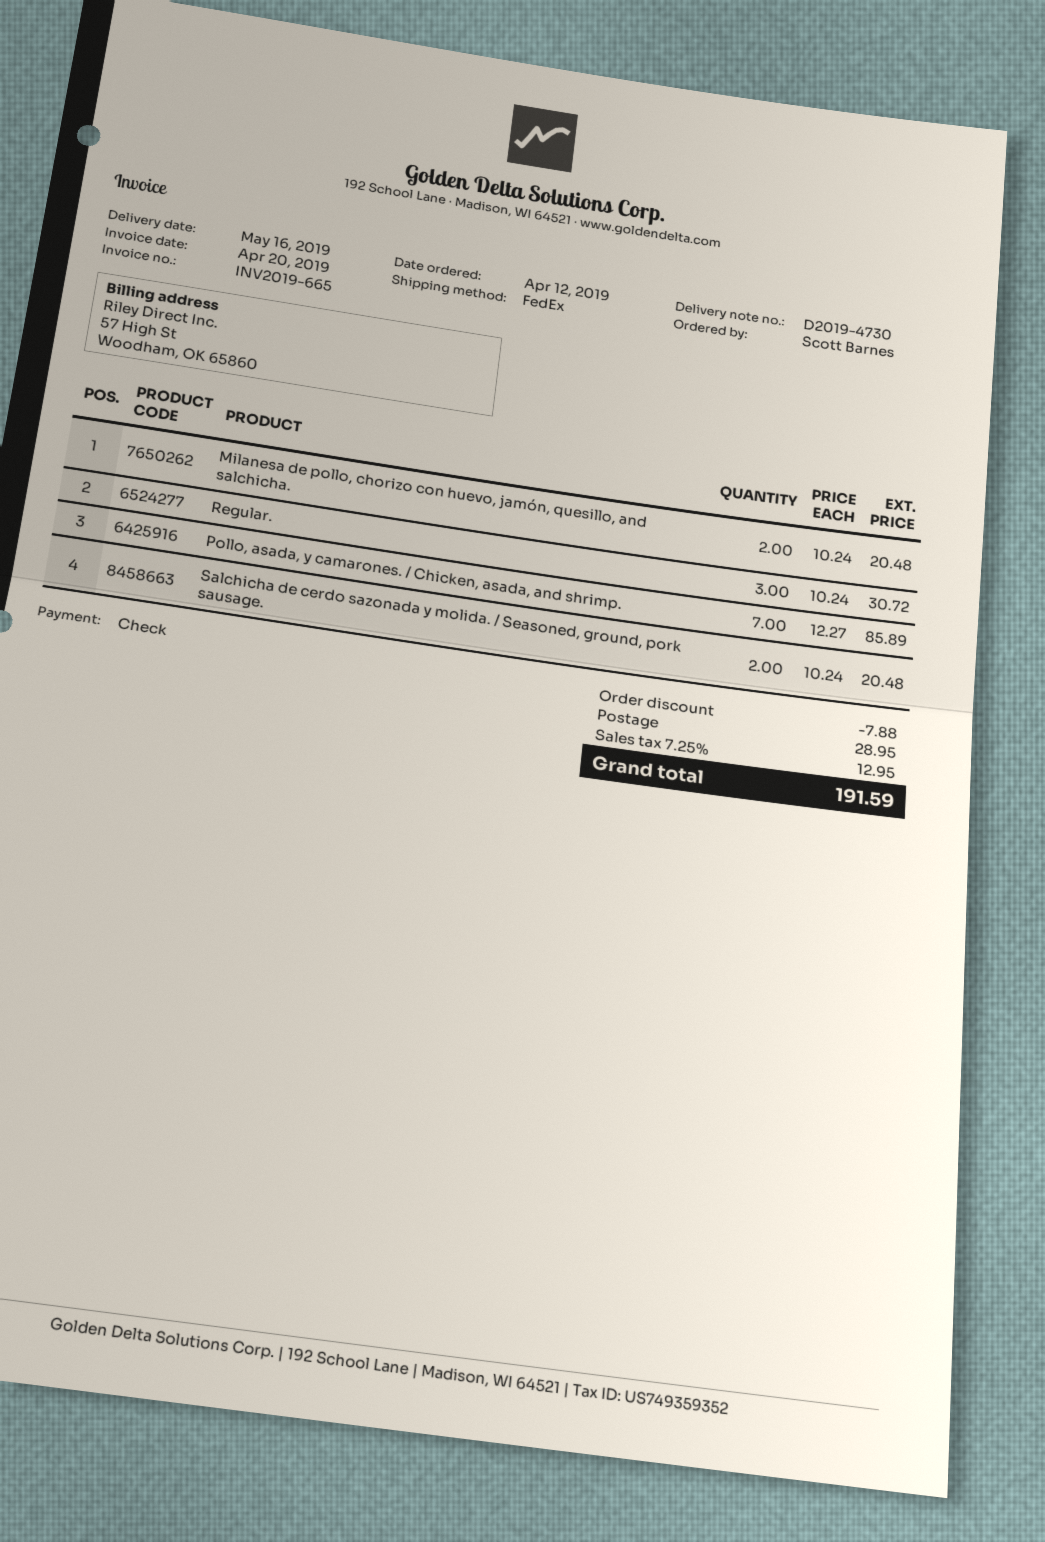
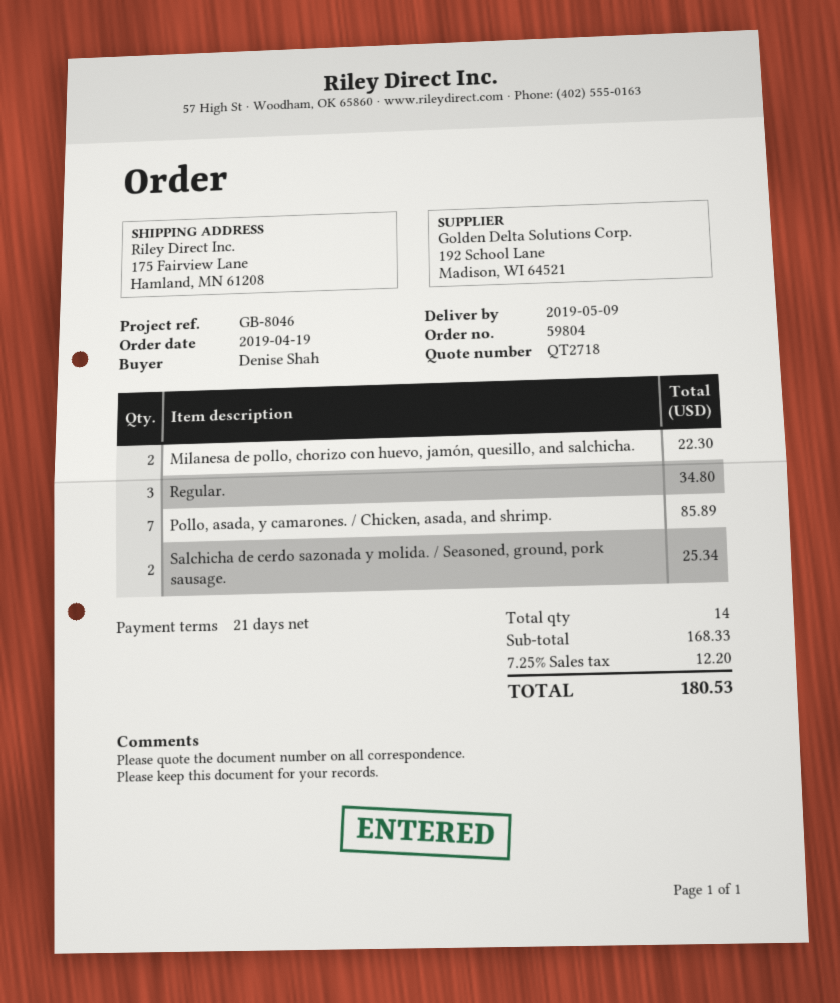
order date: 2019-04-12 -> 2019-04-19
delivery date: 2019-05-16 -> 2019-05-09
ordered by: Scott Barnes -> Denise Shah
Milanesa de pollo, chorizo con huevo, jamón, quesillo, and salchicha.: 2 for 20.48 -> 2 for 22.30
Regular.: 3 for 30.72 -> 3 for 34.80
Salchicha de cerdo sazonada y molida. / Seasoned, ground, pork sausage.: 2 for 20.48 -> 2 for 25.34
discount: 7.88 -> none
shipping: 28.95 -> none
tax: 7.25% = 12.95 -> 7.25% = 12.20
total: 191.59 -> 180.53

